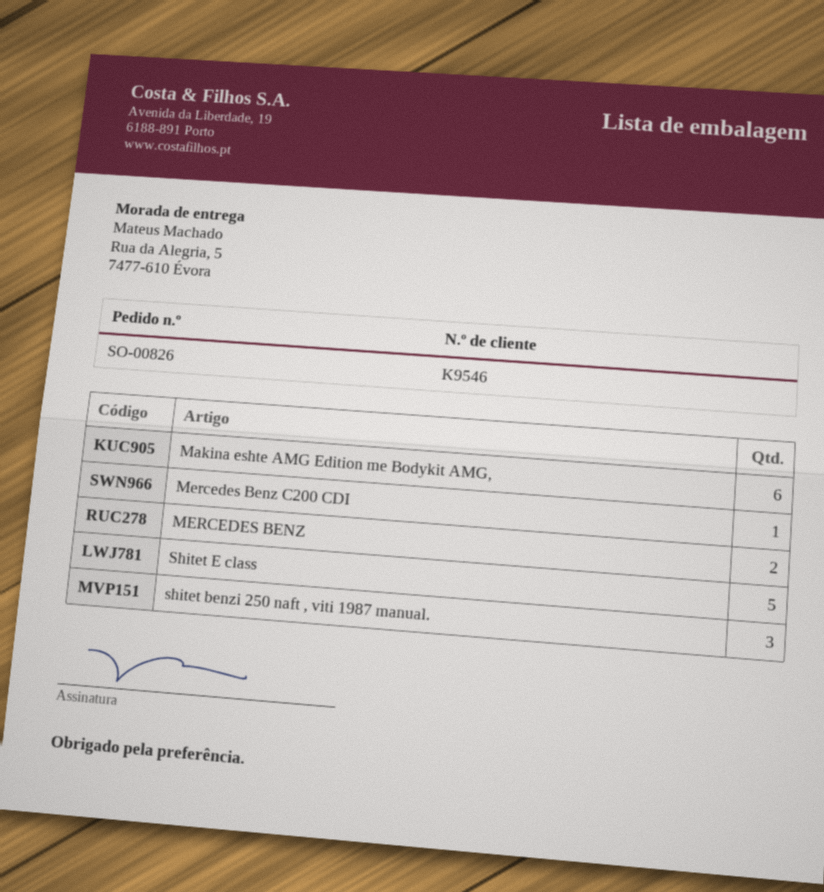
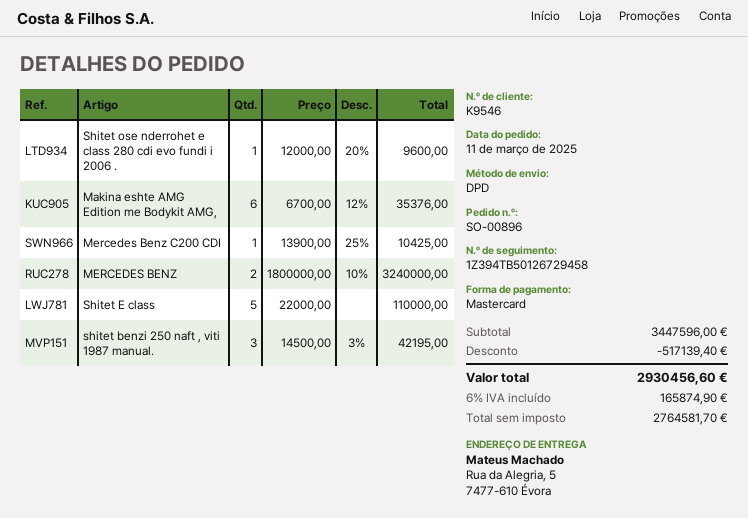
order number: SO-00826 -> SO-00896
Shitet ose nderrohet e class 280 cdi evo fundi i 2006 .: none -> 1

